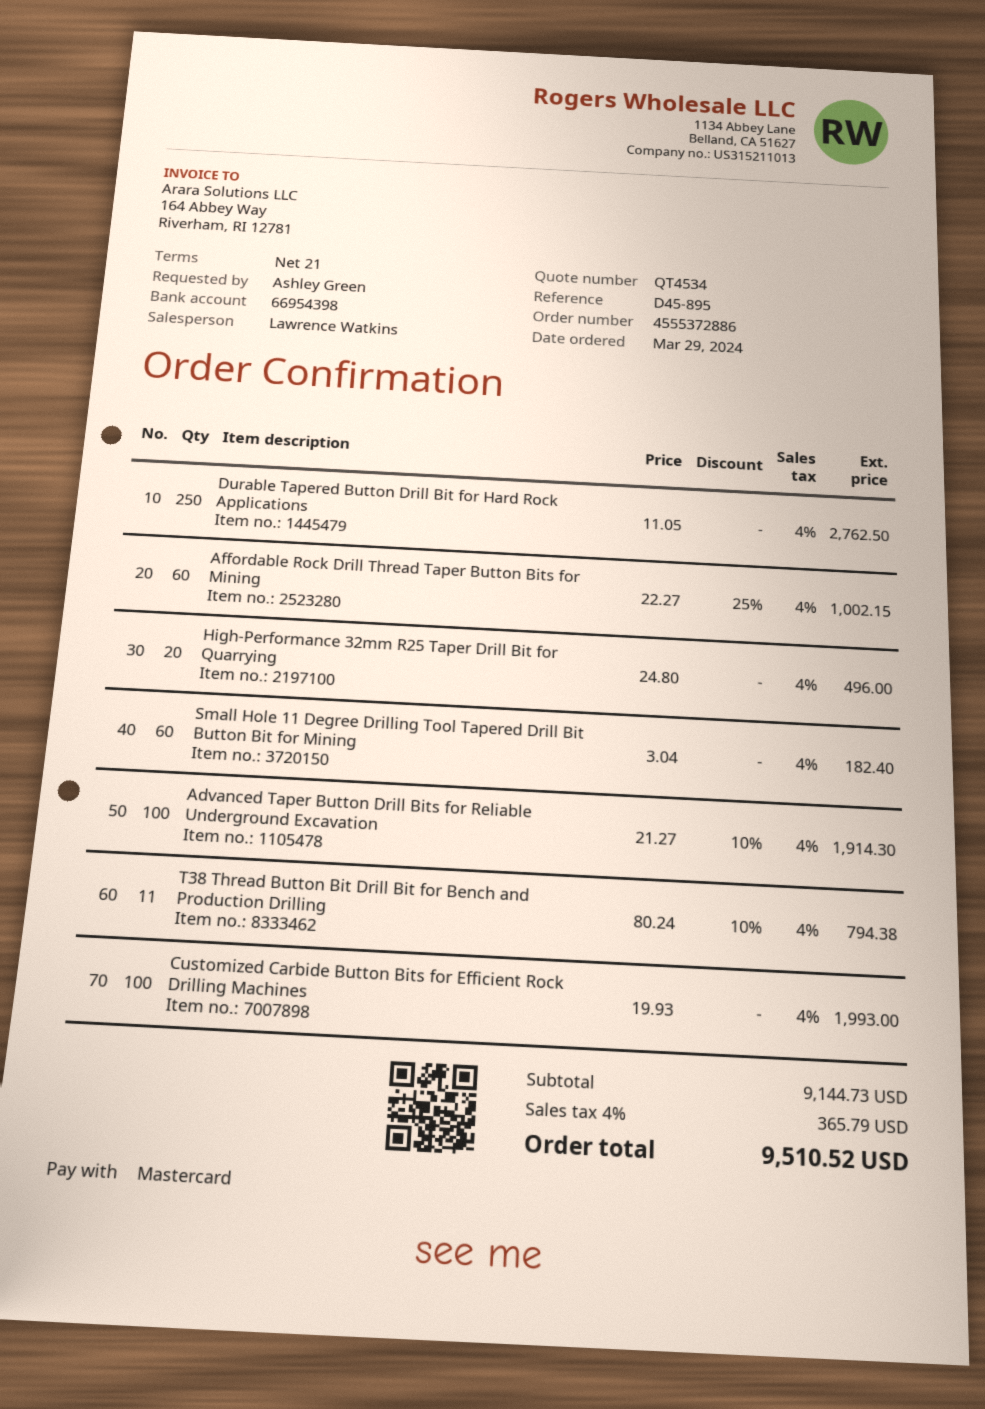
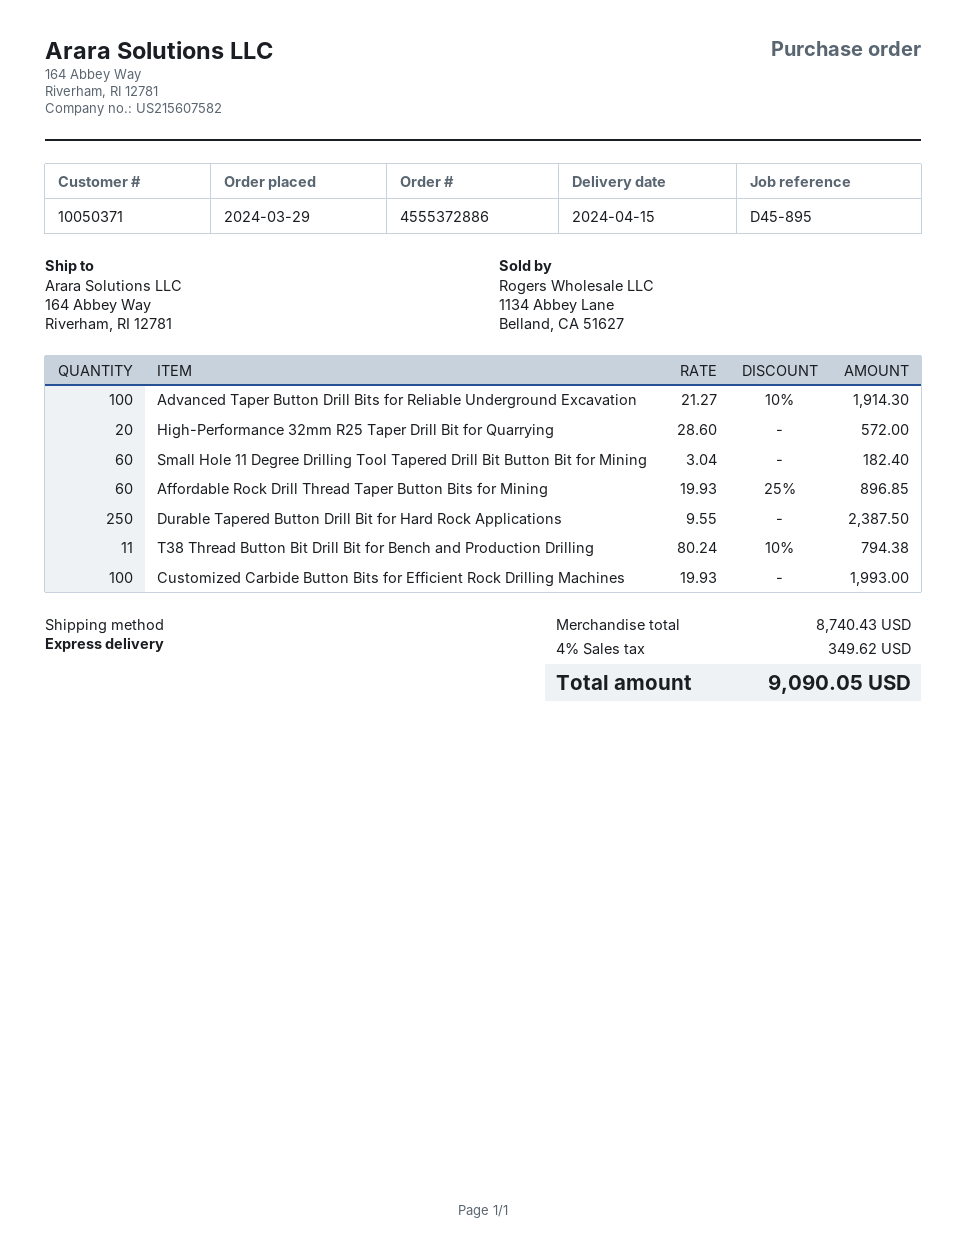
Durable Tapered Button Drill Bit for Hard Rock Applications: 250 x 11.05 = 2762.50 -> 250 x 9.55 = 2387.50
Affordable Rock Drill Thread Taper Button Bits for Mining: 60 x 22.27 - 25% = 1002.15 -> 60 x 19.93 - 25% = 896.85
High-Performance 32mm R25 Taper Drill Bit for Quarrying: 20 x 24.80 = 496.00 -> 20 x 28.60 = 572.00
subtotal: 9144.73 -> 8740.43
tax: 4% = 365.79 -> 4% = 349.62
total: 9510.52 -> 9090.05

